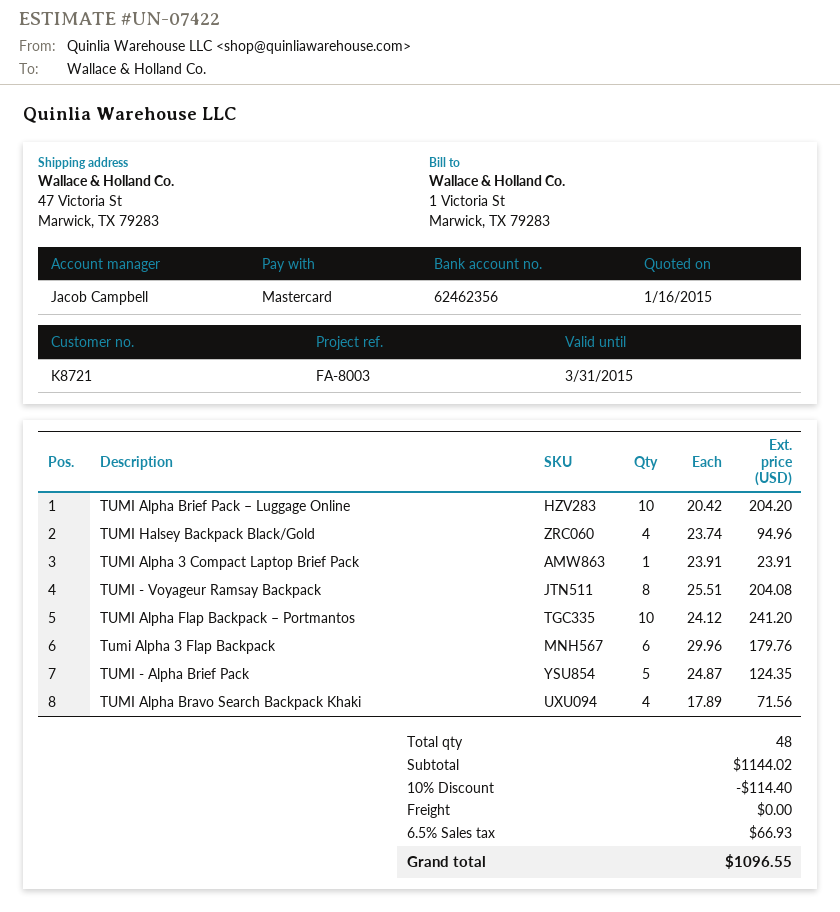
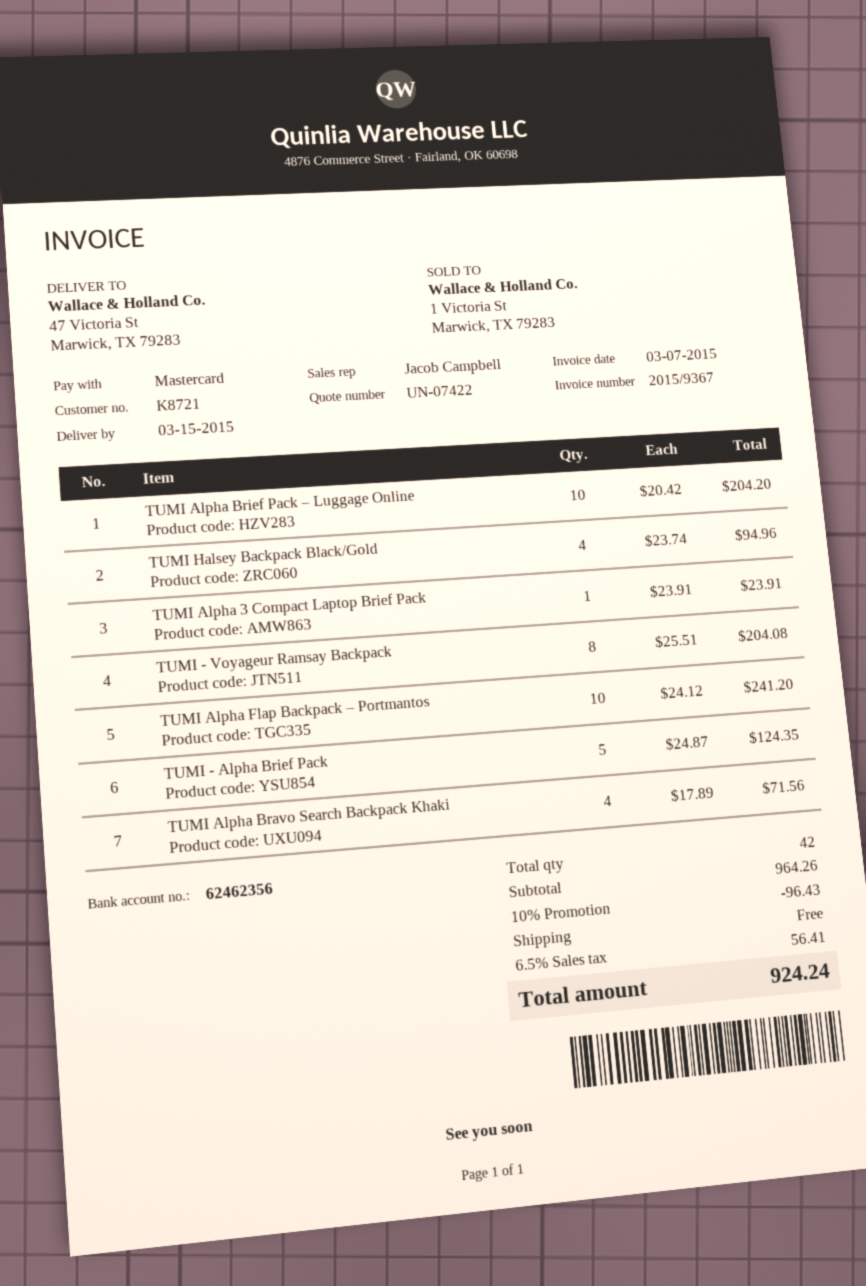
Tumi Alpha 3 Flap Backpack: 6 x 29.96 = 179.76 -> none
total quantity: 48 -> 42
subtotal: 1144.02 -> 964.26
discount: 10% = 114.40 -> 10% = 96.43
tax: 6.5% = 66.93 -> 6.5% = 56.41
total: 1096.55 -> 924.24

